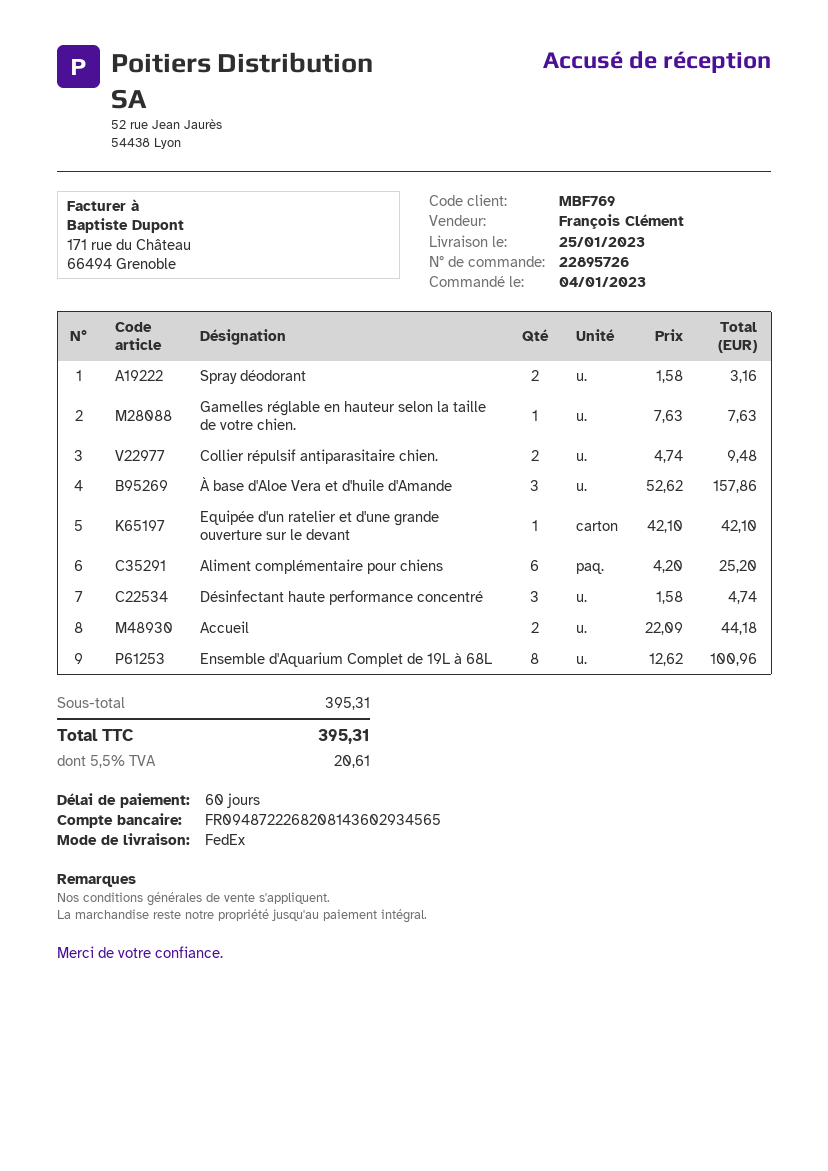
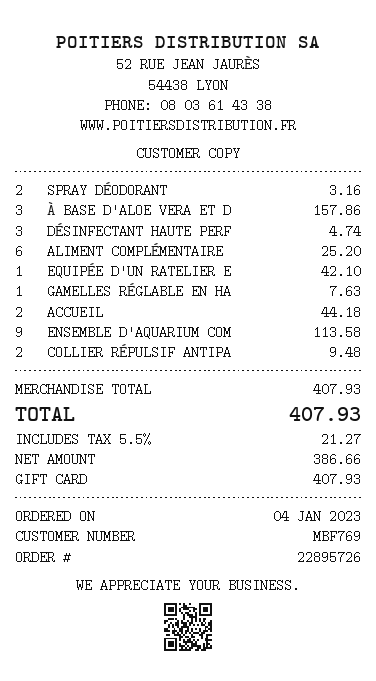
Ensemble d'Aquarium Complet de 19L à 68L: 8 for 100.96 -> 9 for 113.58
subtotal: 395.31 -> 407.93
tax: 5.5% = 20.61 -> 5.5% = 21.27
total: 395.31 -> 407.93

